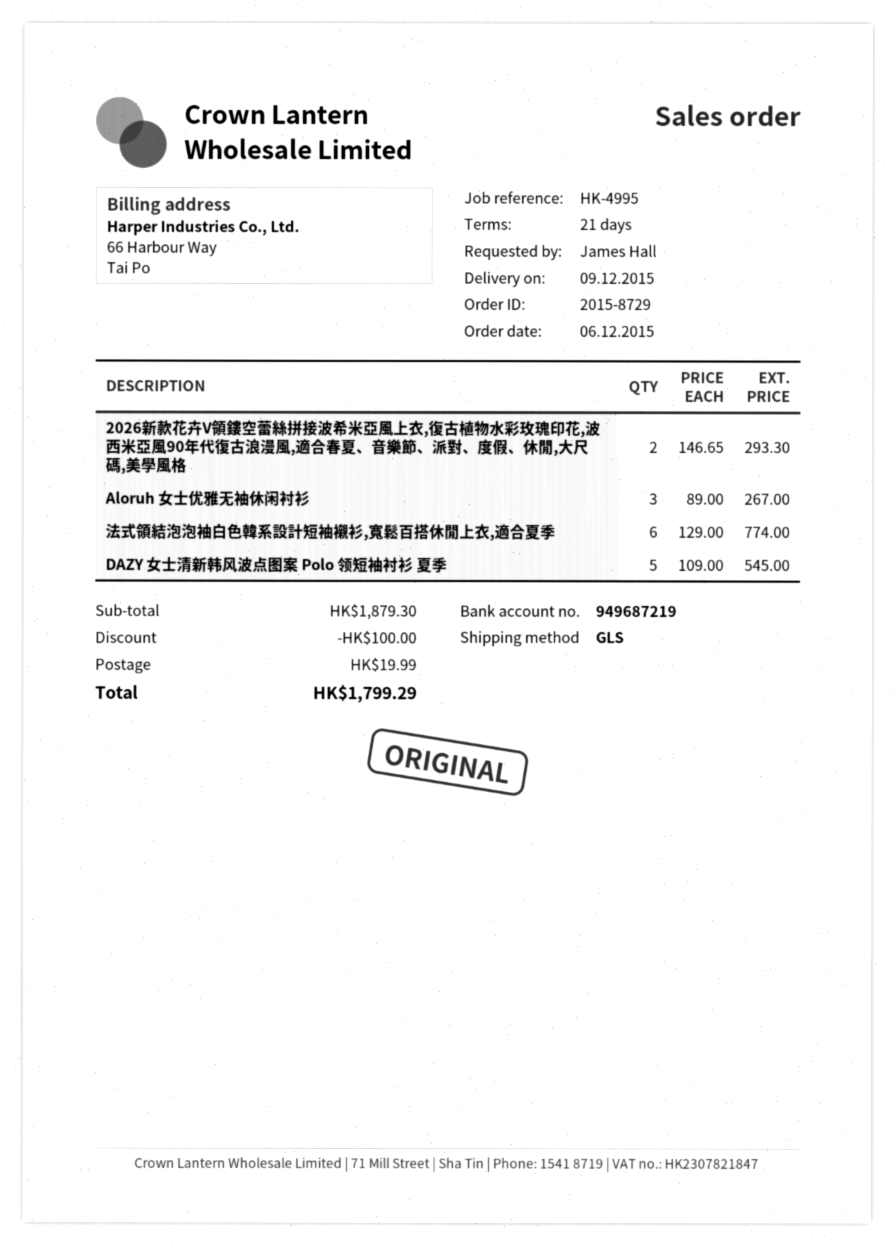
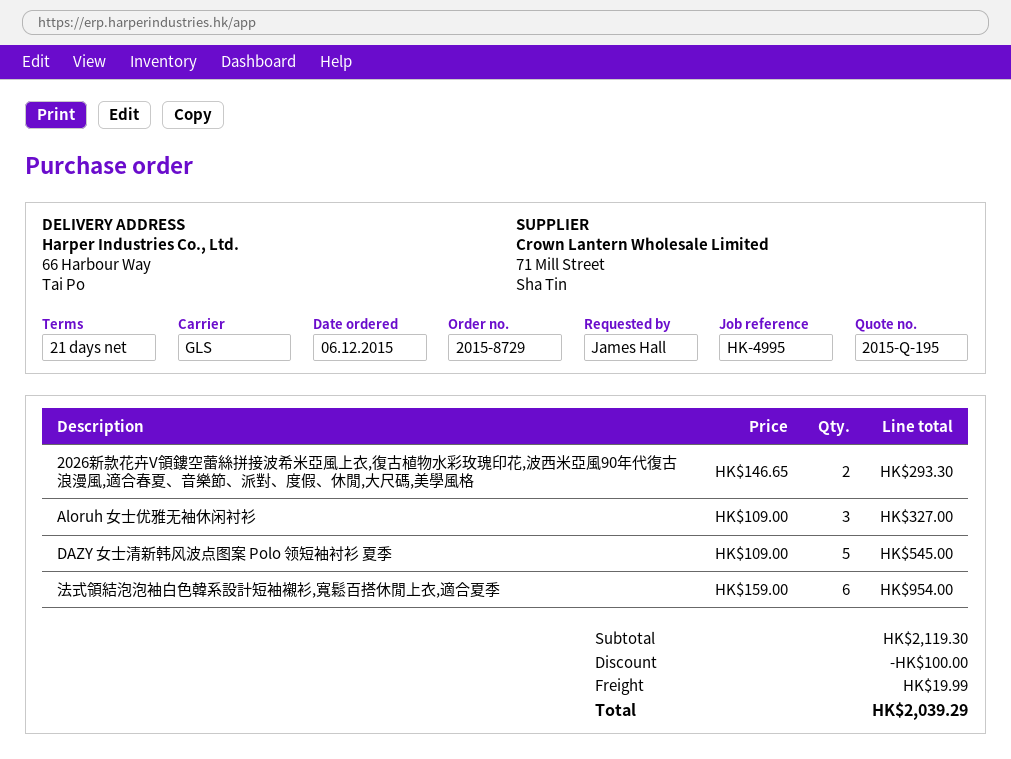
Aloruh 女士优雅无袖休闲衬衫: 3 x 89.00 = 267.00 -> 3 x 109.00 = 327.00
法式領結泡泡袖白色韓系設計短袖襯衫,寬鬆百搭休閒上衣,適合夏季: 6 x 129.00 = 774.00 -> 6 x 159.00 = 954.00
subtotal: 1879.30 -> 2119.30
total: 1799.29 -> 2039.29

